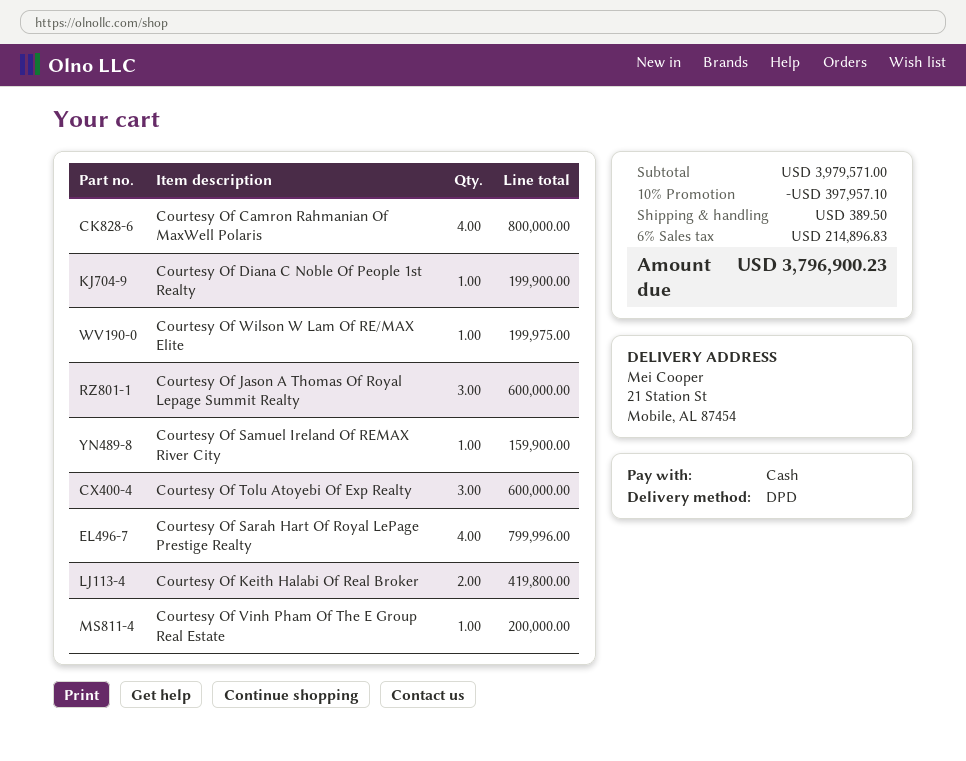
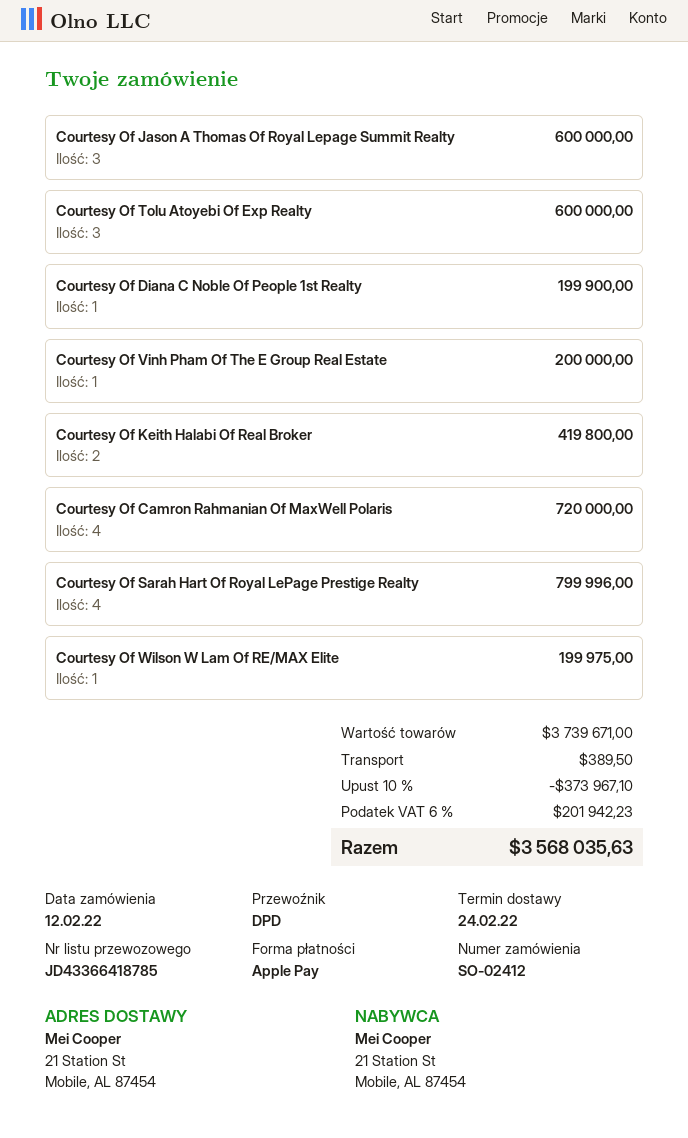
payment method: cash -> Apple Pay
Courtesy Of Camron Rahmanian Of MaxWell Polaris: 4 for 800000.00 -> 4 for 720000.00
Courtesy Of Samuel Ireland Of REMAX River City: 1 for 159900.00 -> none
subtotal: 3979571.00 -> 3739671.00
discount: 10% = 397957.10 -> 10% = 373967.10
tax: 6% = 214896.83 -> 6% = 201942.23
total: 3796900.23 -> 3568035.63

